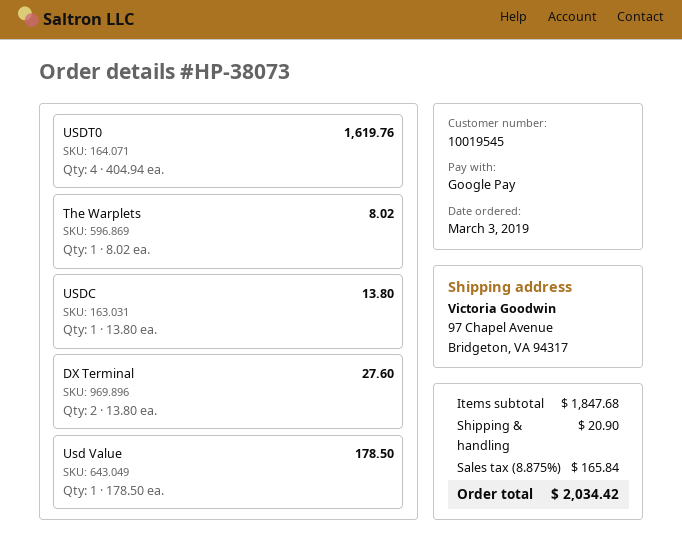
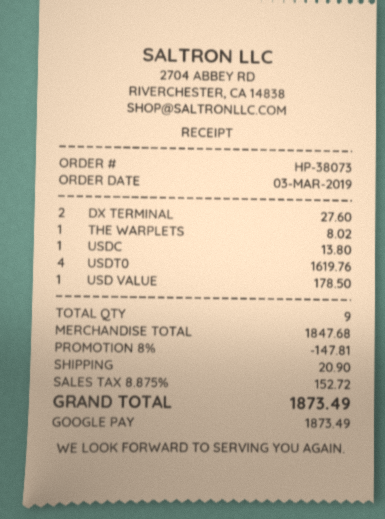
discount: none -> 8% = 147.81
tax: 8.875% = 165.84 -> 8.875% = 152.72
total: 2034.42 -> 1873.49

